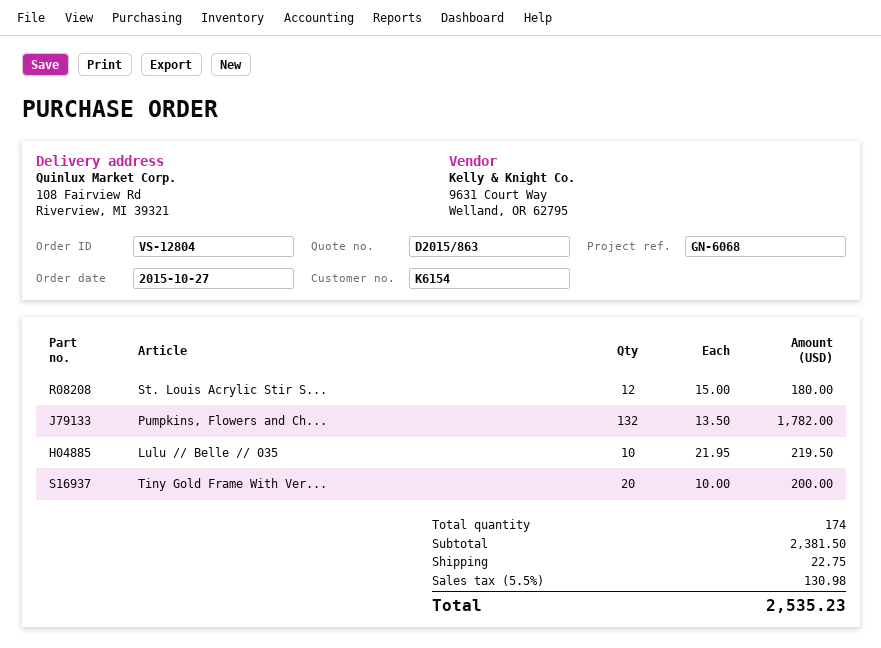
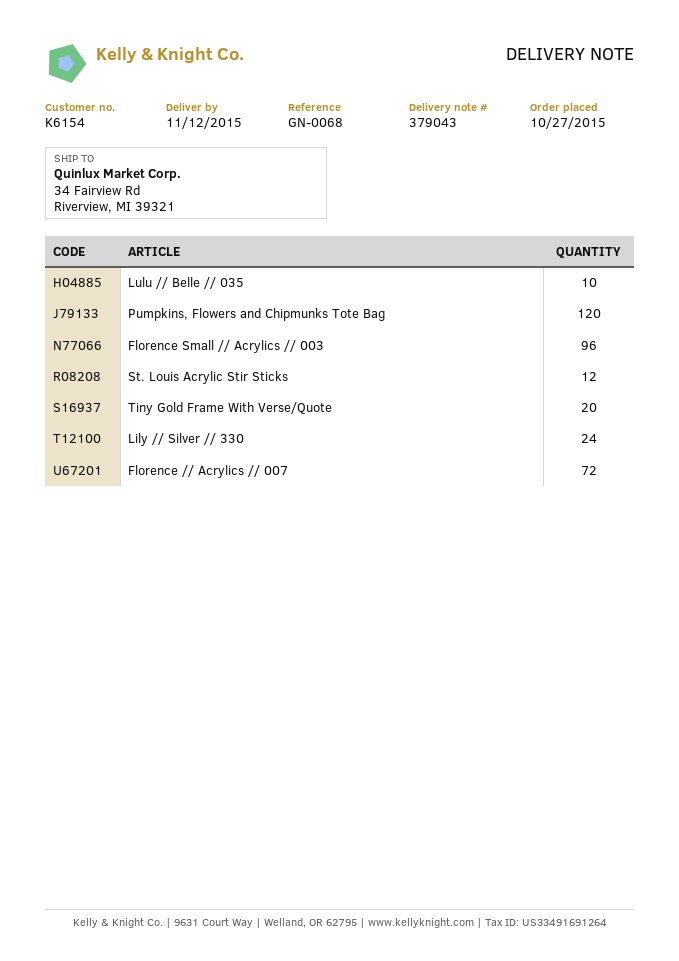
reference: GN-6068 -> GN-0068
ship to: 108 Fairview Rd, Riverview, MI 39321 -> 34 Fairview Rd, Riverview, MI 39321
Pumpkins, Flowers and Ch...: 132 -> 120
Florence Small // Acrylics // 003: none -> 96
Lily // Silver // 330: none -> 24
Florence // Acrylics // 007: none -> 72

